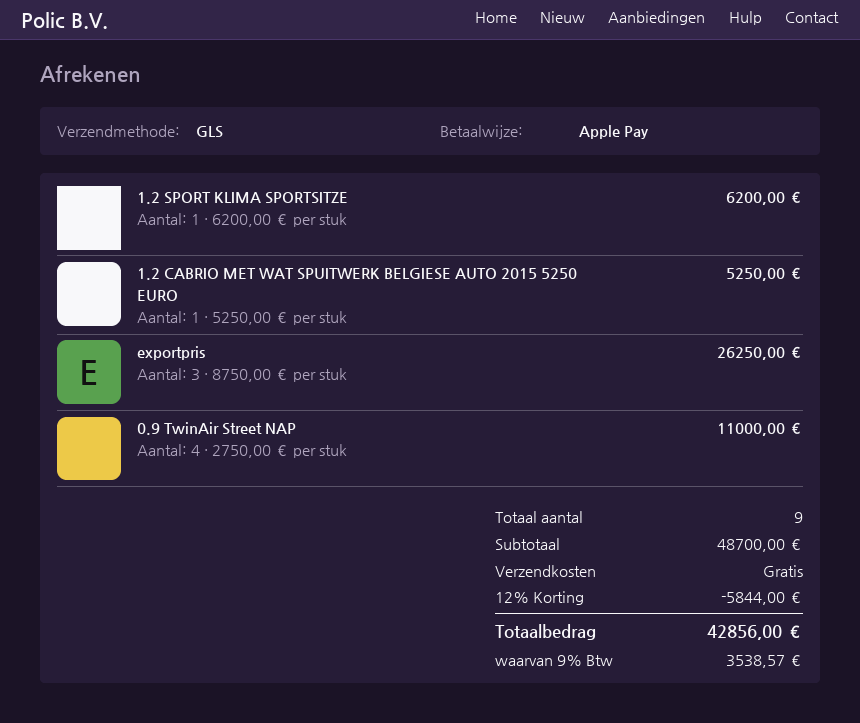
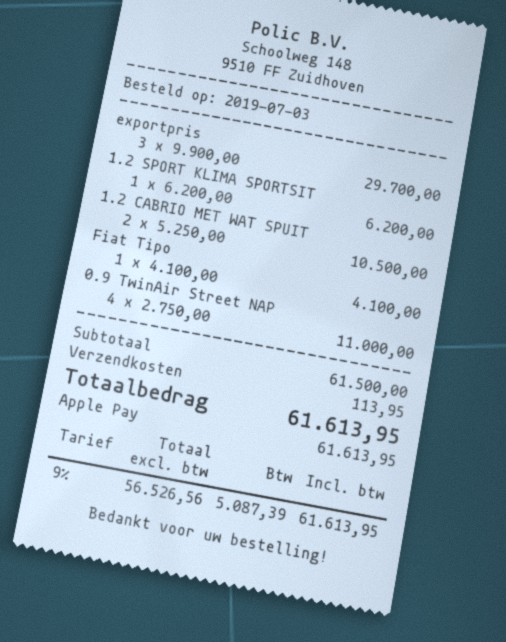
1.2 CABRIO MET WAT SPUITWERK BELGIESE AUTO 2015 5250 EURO: 1 x 5250.00 = 5250.00 -> 2 x 5250.00 = 10500.00
exportpris: 3 x 8750.00 = 26250.00 -> 3 x 9900.00 = 29700.00
Fiat Tipo: none -> 1 x 4100.00 = 4100.00
subtotal: 48700.00 -> 61500.00
discount: 12% = 5844.00 -> none
shipping: 0.00 -> 113.95
tax: 9% = 3538.57 -> 9% = 5087.39
total: 42856.00 -> 61613.95

